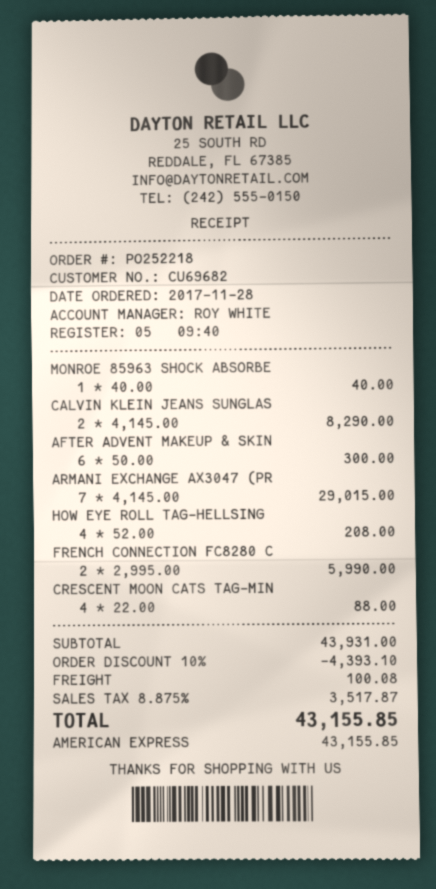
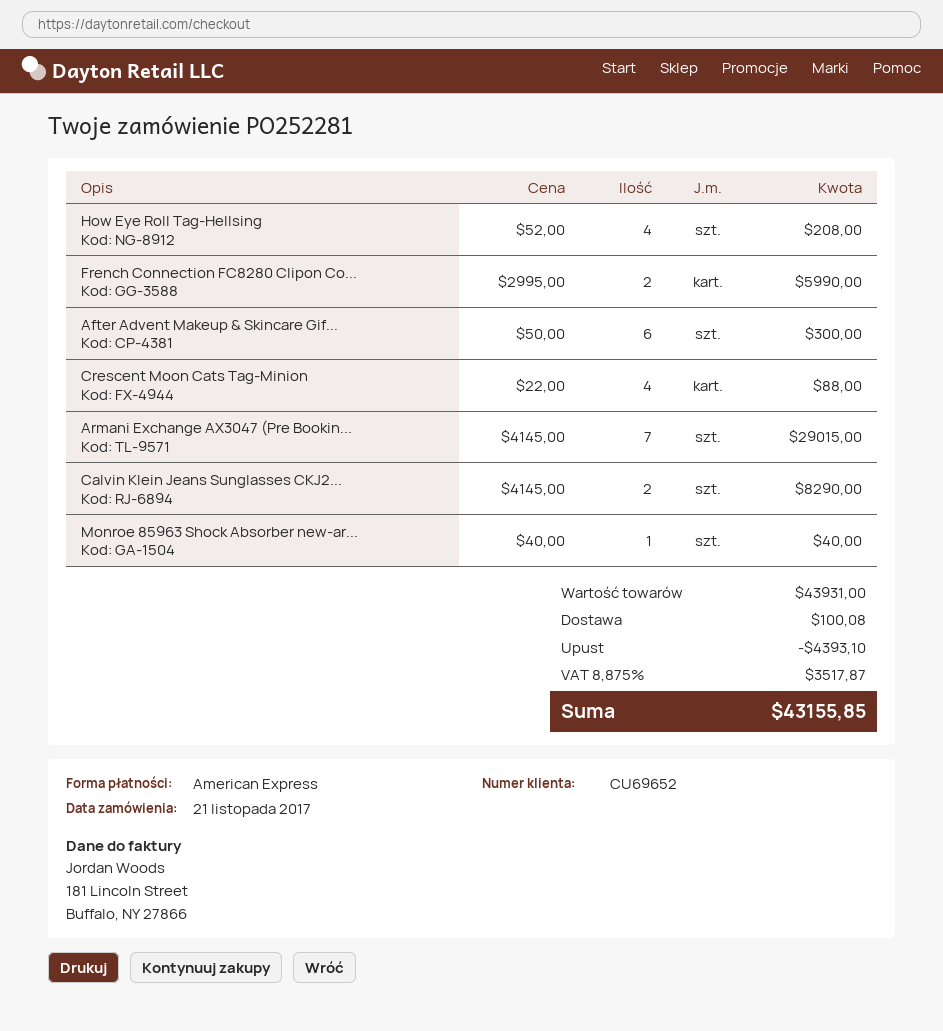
order number: PO252218 -> PO252281
order date: 2017-11-28 -> 2017-11-21
customer number: CU69682 -> CU69652

